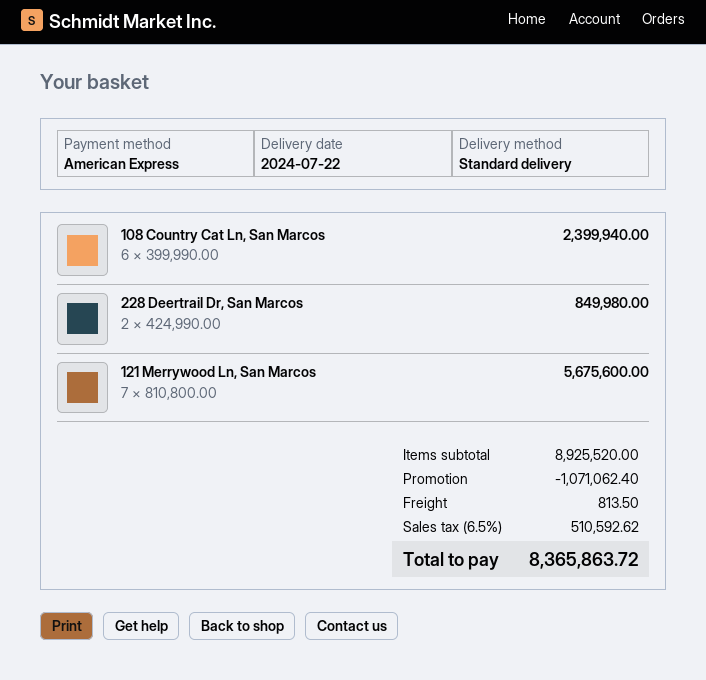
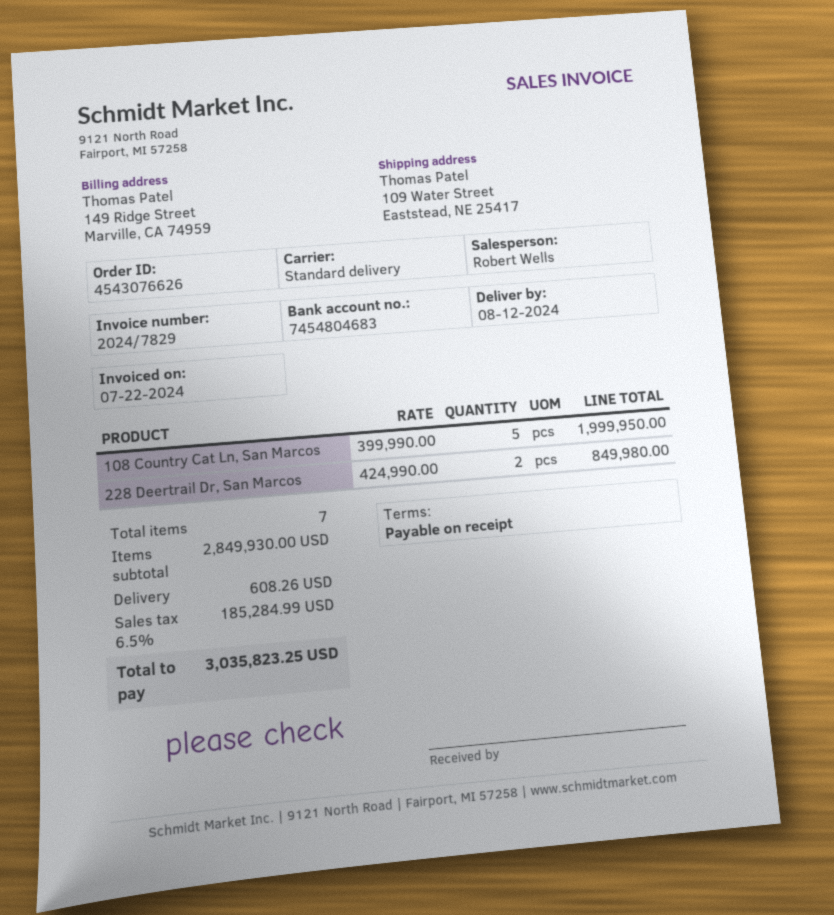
delivery date: 2024-07-22 -> 2024-08-12
108 Country Cat Ln, San Marcos: 6 x 399990.00 = 2399940.00 -> 5 x 399990.00 = 1999950.00
121 Merrywood Ln, San Marcos: 7 x 810800.00 = 5675600.00 -> none
subtotal: 8925520.00 -> 2849930.00
discount: 1071062.40 -> none
shipping: 813.50 -> 608.26
tax: 6.5% = 510592.62 -> 6.5% = 185284.99
total: 8365863.72 -> 3035823.25

